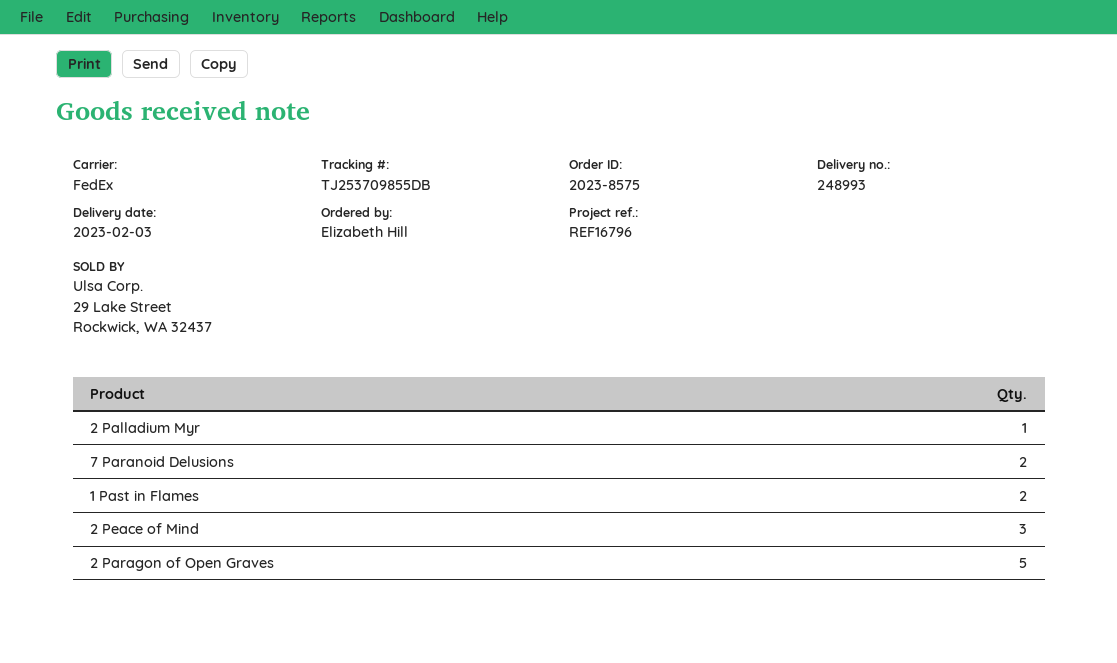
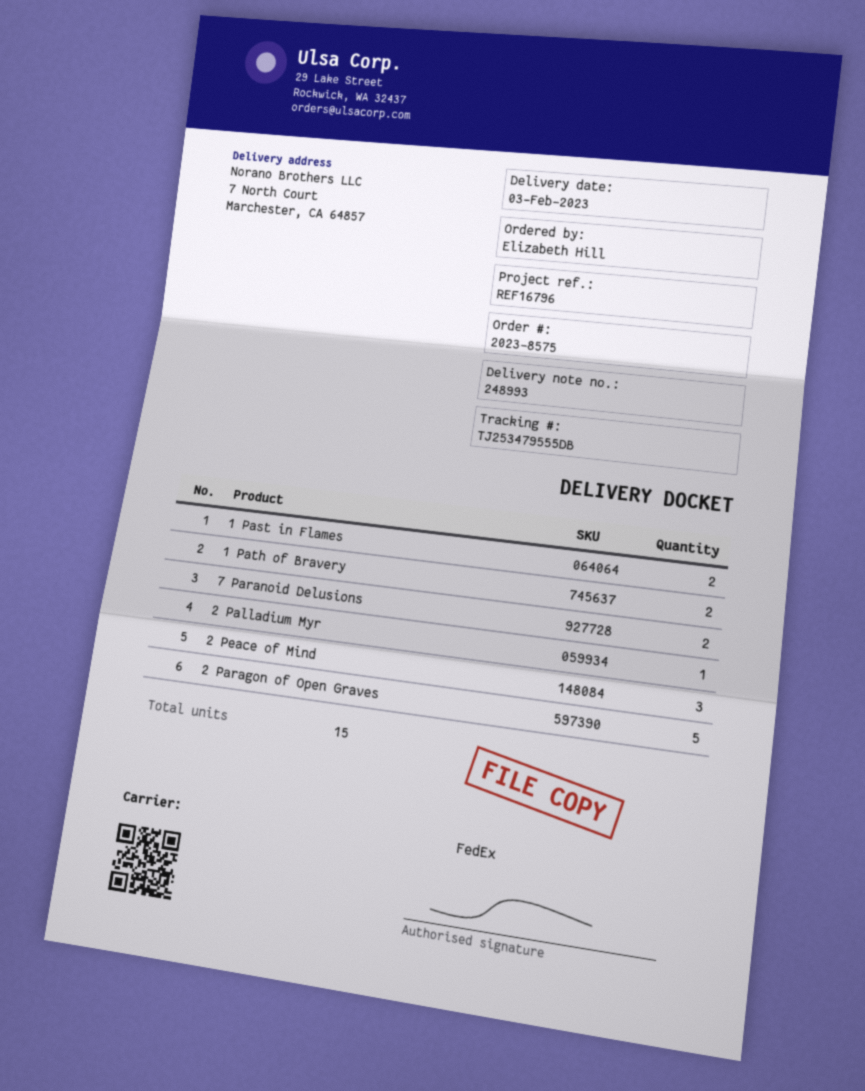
tracking number: TJ253709855DB -> TJ253479555DB
1 Path of Bravery: none -> 2

